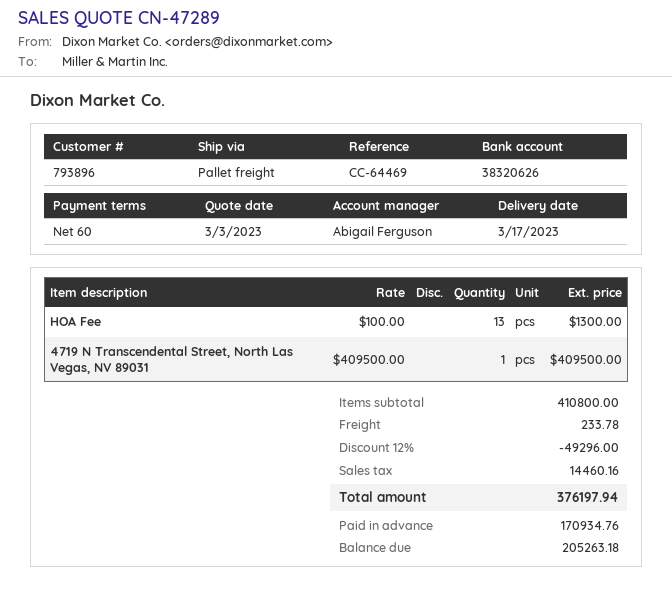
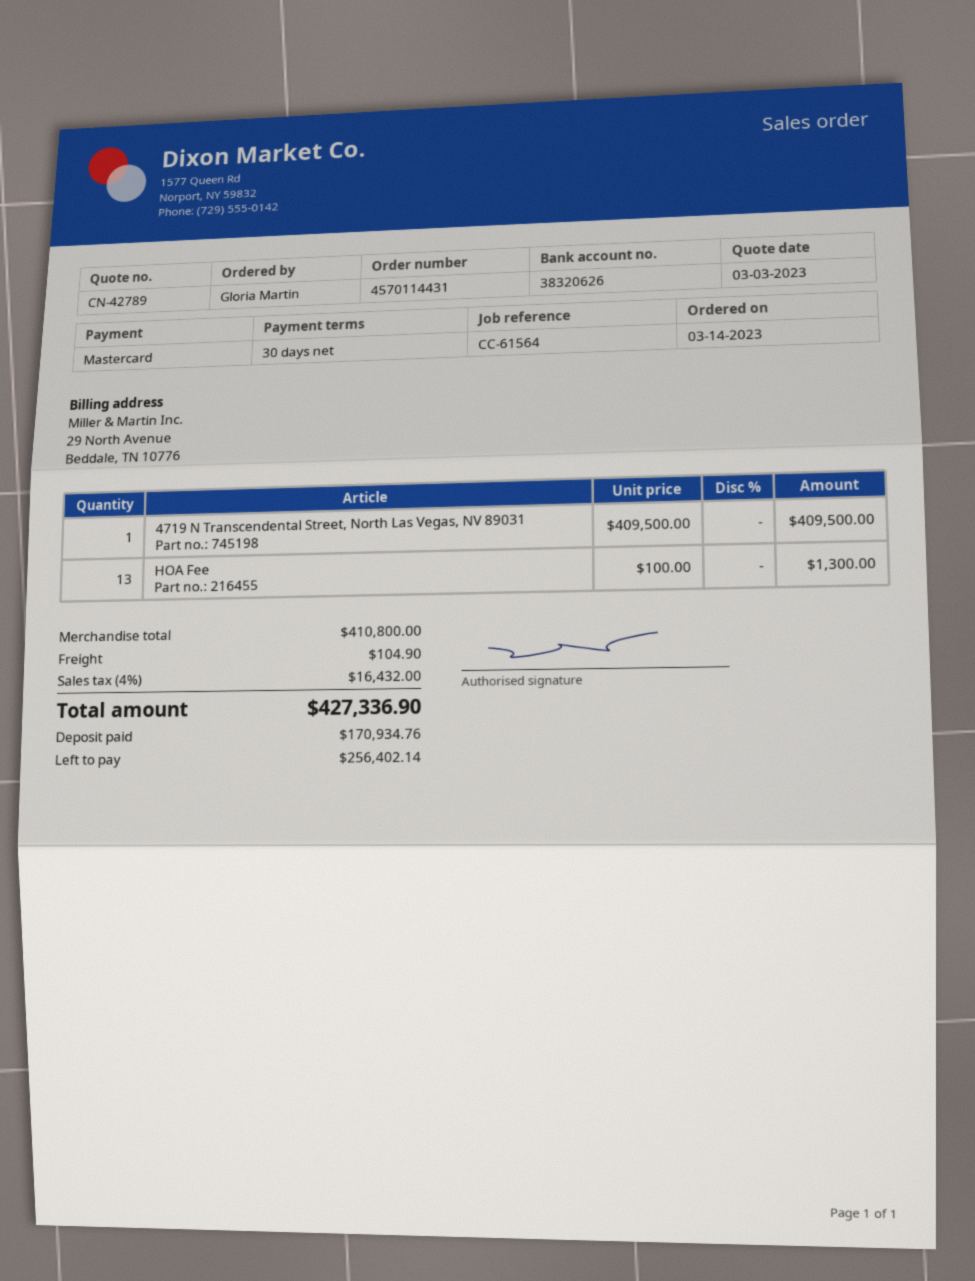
quote number: CN-47289 -> CN-42789
payment terms: 60 days -> 30 days
reference: CC-64469 -> CC-61564
discount: 12% = 49296.00 -> none
shipping: 233.78 -> 104.90
tax: 14460.16 -> 16432.00
total: 376197.94 -> 427336.90
balance: 205263.18 -> 256402.14

